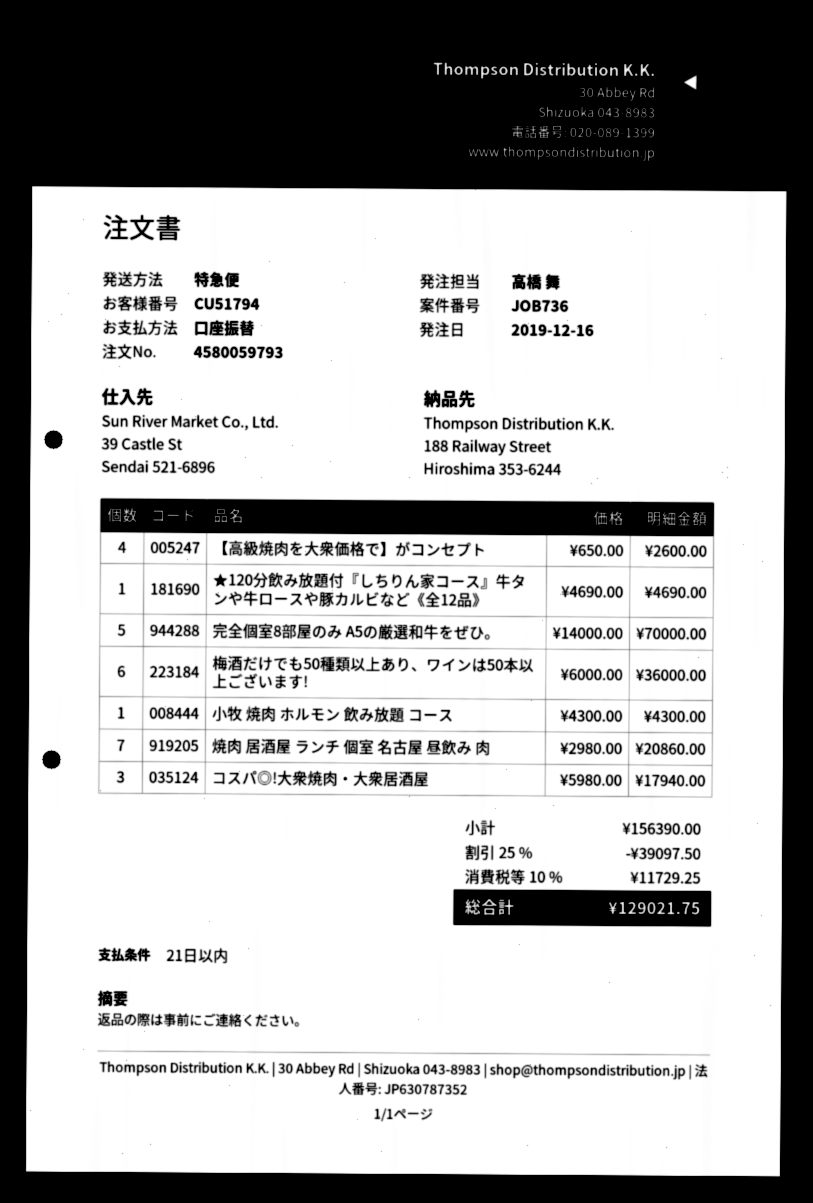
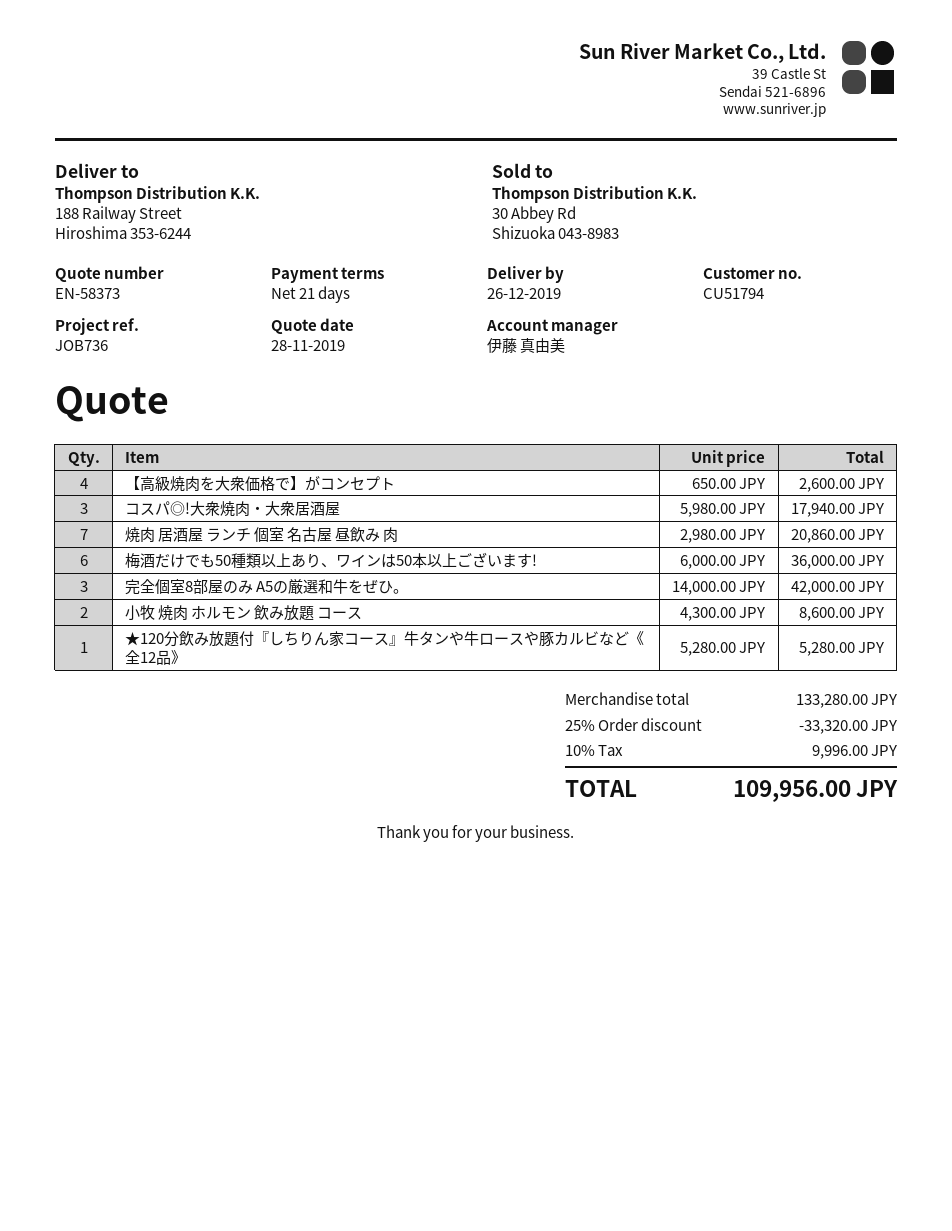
★120分飲み放題付『しちりん家コース』牛タンや牛ロースや豚カルビなど《全12品》: 1 x 4690.00 = 4690.00 -> 1 x 5280.00 = 5280.00
完全個室8部屋のみ A5の厳選和牛をぜひ。: 5 x 14000.00 = 70000.00 -> 3 x 14000.00 = 42000.00
小牧 焼肉 ホルモン 飲み放題 コース: 1 x 4300.00 = 4300.00 -> 2 x 4300.00 = 8600.00
subtotal: 156390.00 -> 133280.00
discount: 25% = 39097.50 -> 25% = 33320.00
tax: 10% = 11729.25 -> 10% = 9996.00
total: 129021.75 -> 109956.00

